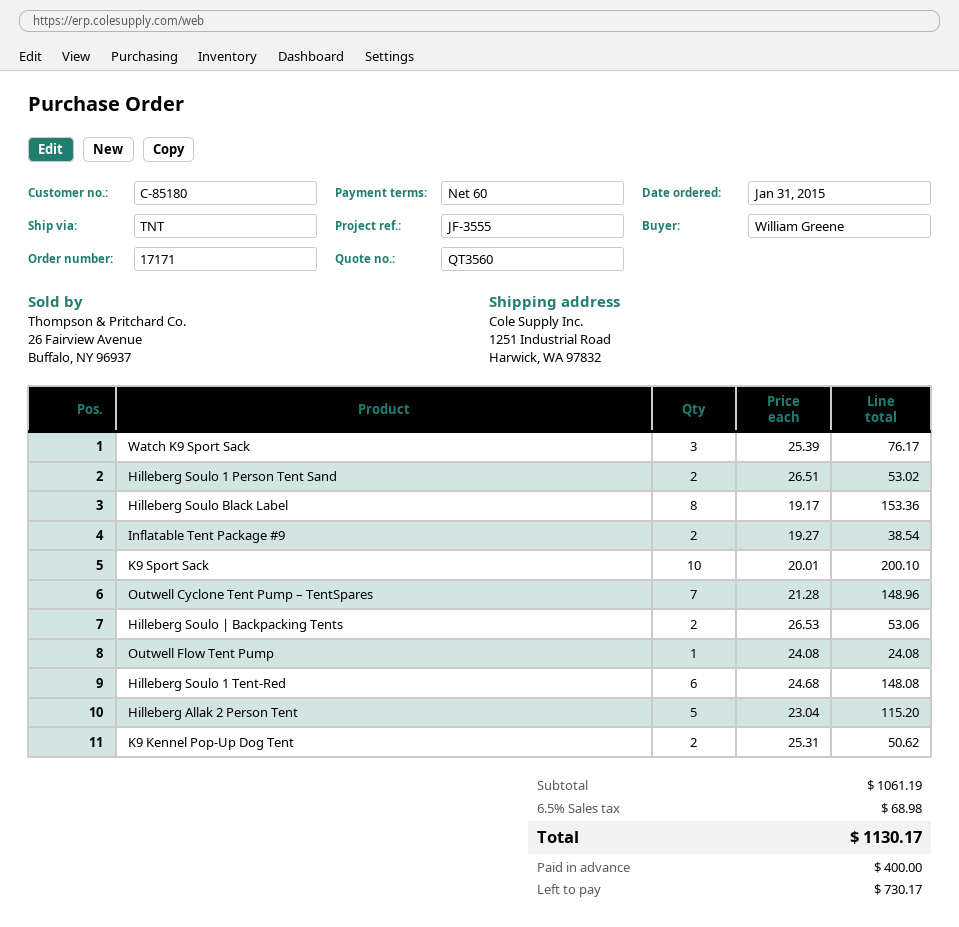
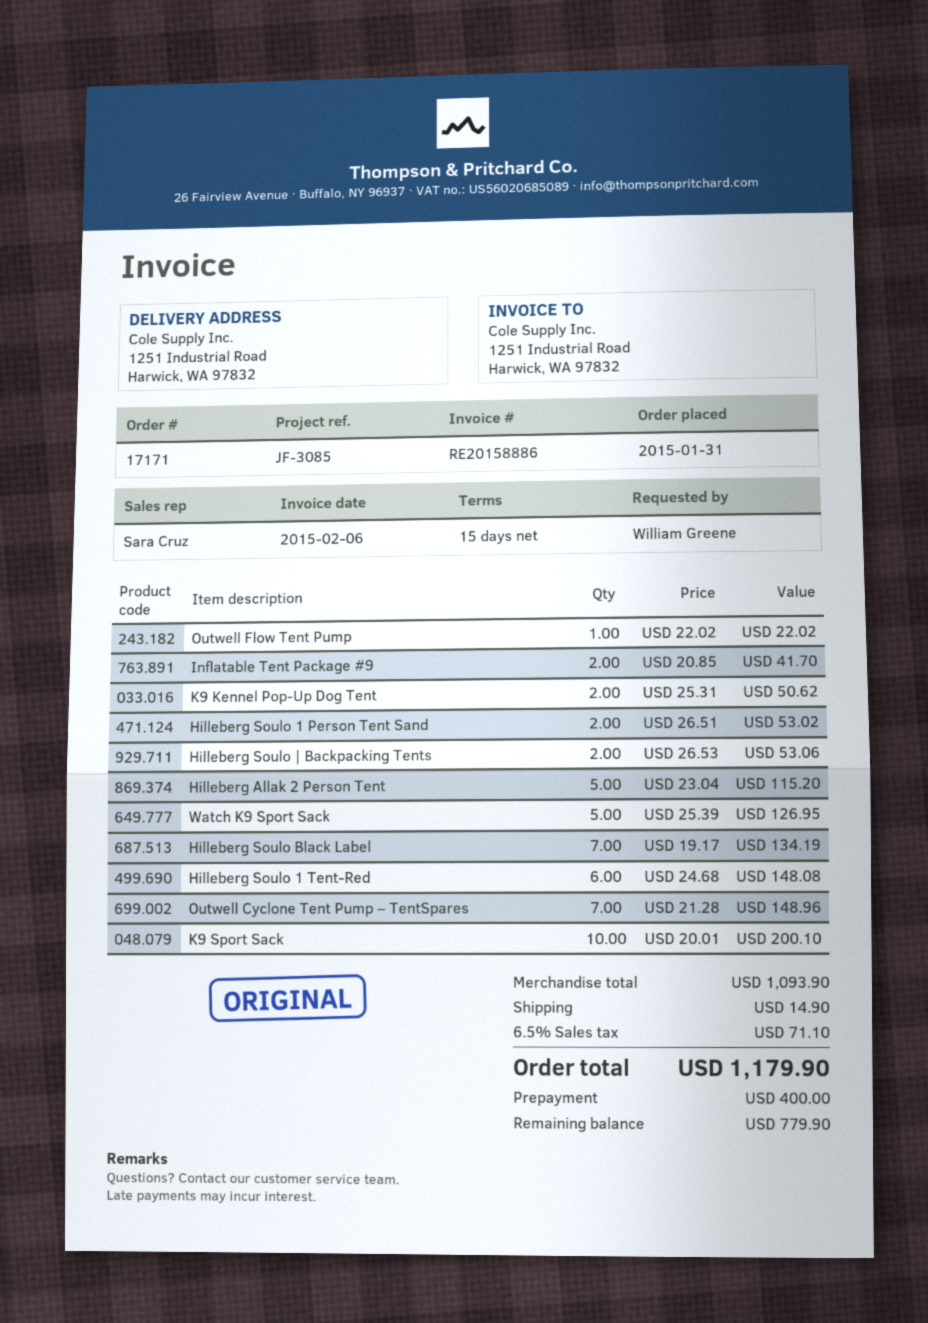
payment terms: 60 days -> 15 days
reference: JF-3555 -> JF-3085
Watch K9 Sport Sack: 3 x 25.39 = 76.17 -> 5 x 25.39 = 126.95
Hilleberg Soulo Black Label: 8 x 19.17 = 153.36 -> 7 x 19.17 = 134.19
Inflatable Tent Package #9: 2 x 19.27 = 38.54 -> 2 x 20.85 = 41.70
Outwell Flow Tent Pump: 1 x 24.08 = 24.08 -> 1 x 22.02 = 22.02
subtotal: 1061.19 -> 1093.90
shipping: none -> 14.90
tax: 6.5% = 68.98 -> 6.5% = 71.10
total: 1130.17 -> 1179.90
balance: 730.17 -> 779.90

